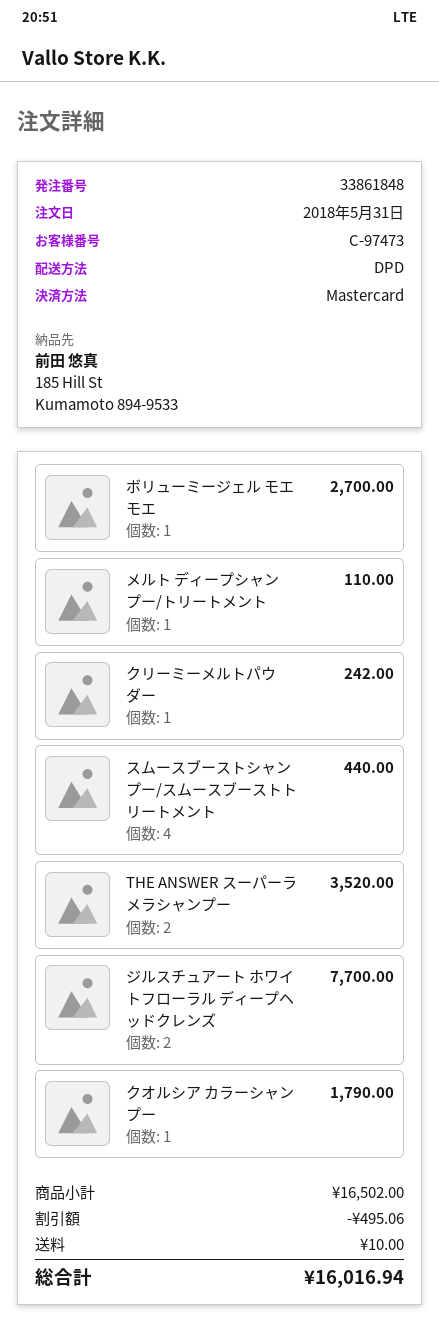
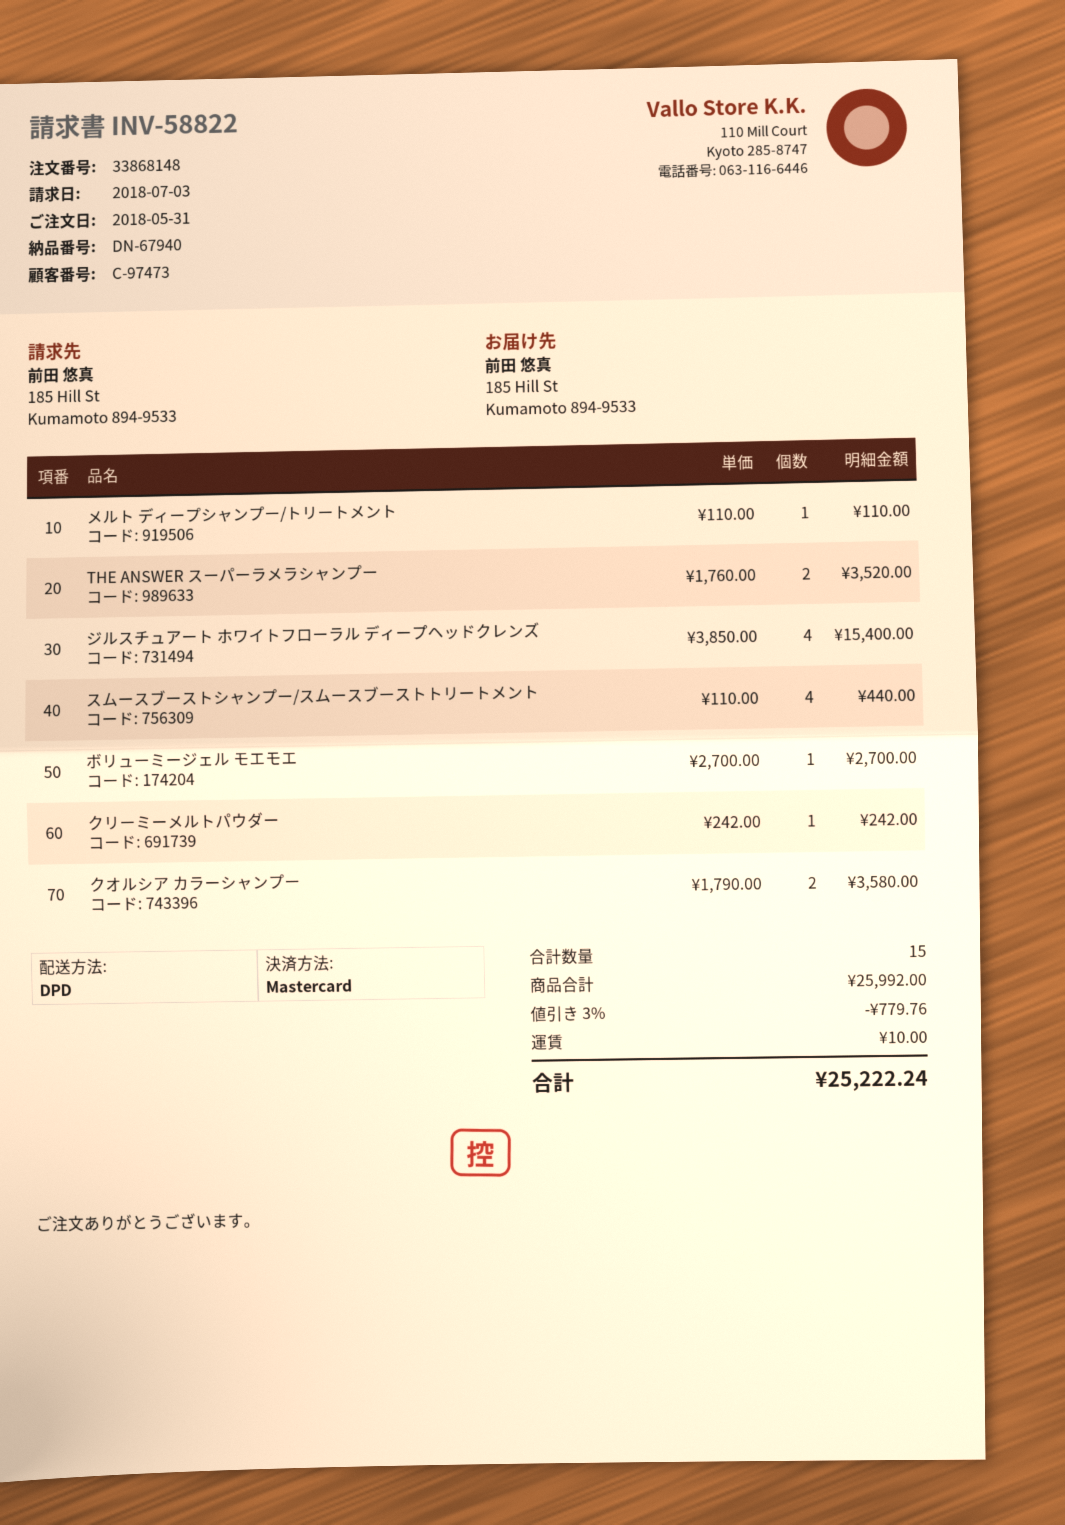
order number: 33861848 -> 33868148
ジルスチュアート ホワイトフローラル ディープヘッドクレンズ: 2 for 7700.00 -> 4 for 15400.00
クオルシア カラーシャンプー: 1 for 1790.00 -> 2 for 3580.00
subtotal: 16502.00 -> 25992.00
discount: 495.06 -> 779.76
total: 16016.94 -> 25222.24

